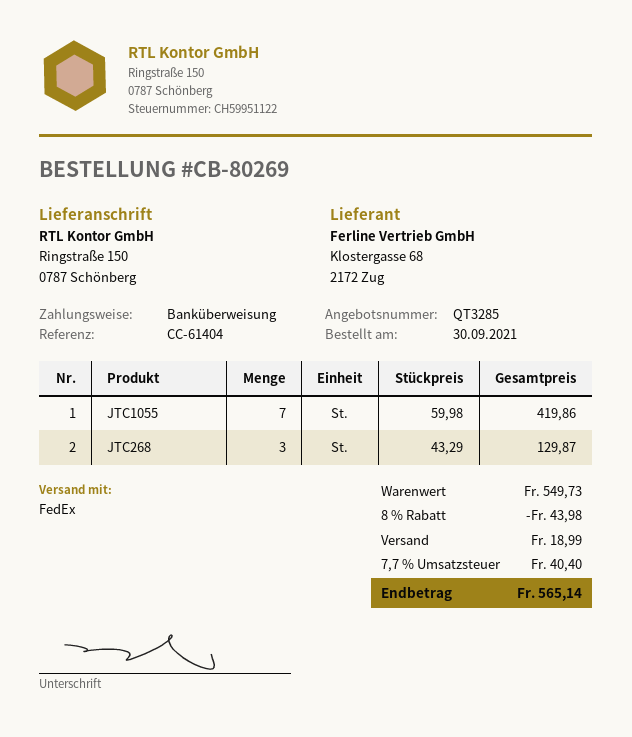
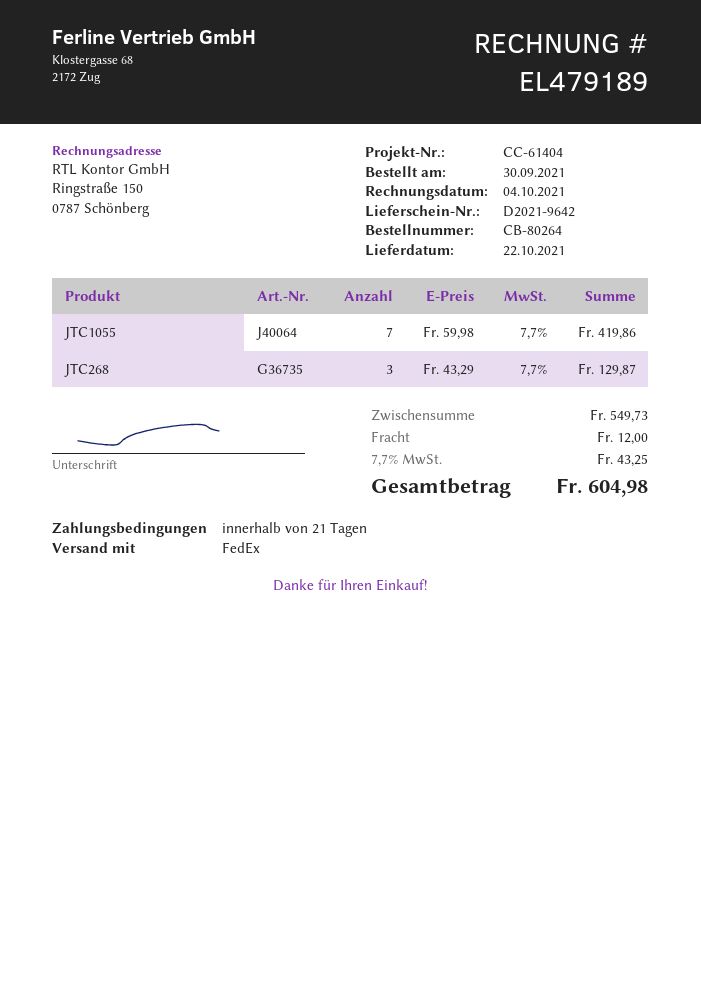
order number: CB-80269 -> CB-80264
discount: 8% = 43.98 -> none
shipping: 18.99 -> 12.00
tax: 7.7% = 40.40 -> 7.7% = 43.25
total: 565.14 -> 604.98

